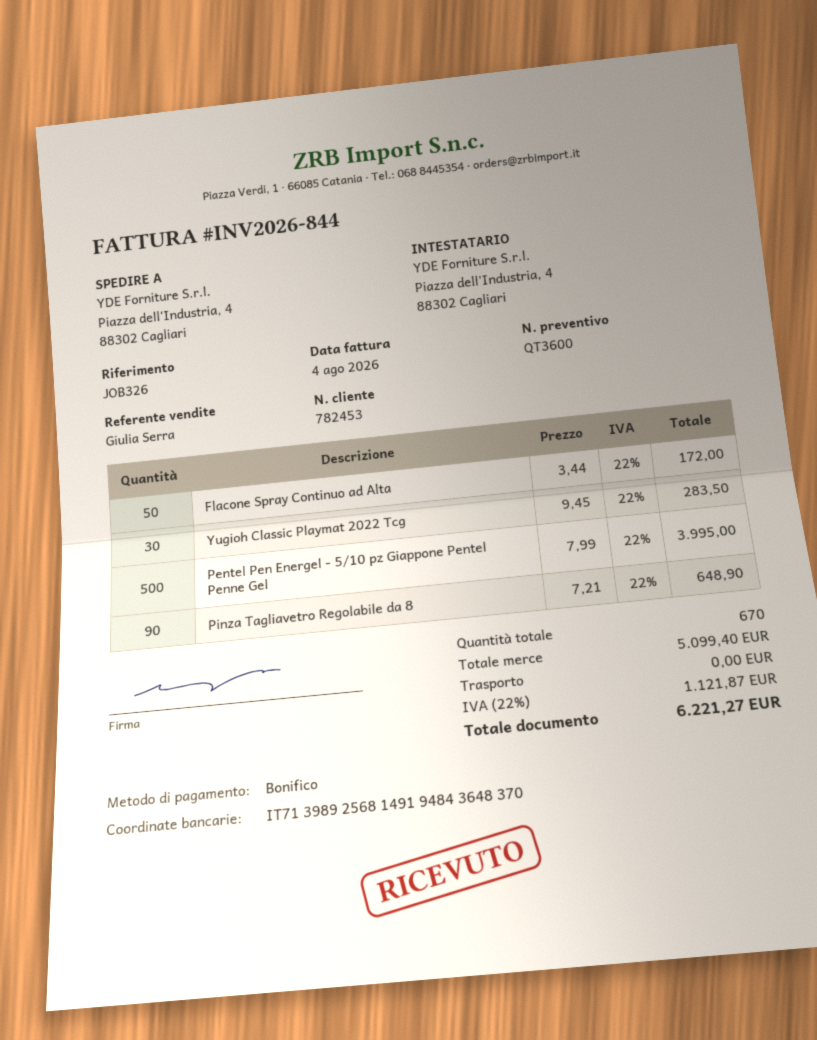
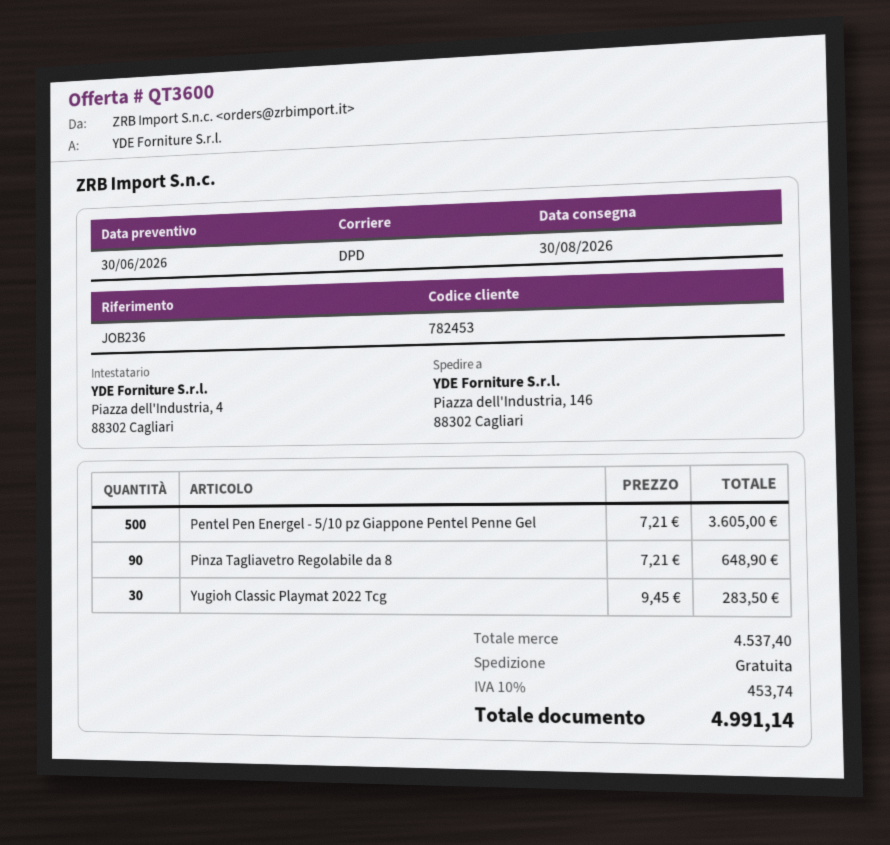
reference: JOB326 -> JOB236
ship to: Piazza dell'Industria, 4, 88302 Cagliari -> Piazza dell'Industria, 146, 88302 Cagliari
Flacone Spray Continuo ad Alta: 50 x 3.44 = 172.00 -> none
Pentel Pen Energel - 5/10 pz Giappone Pentel Penne Gel: 500 x 7.99 = 3995.00 -> 500 x 7.21 = 3605.00
subtotal: 5099.40 -> 4537.40
tax: 22% = 1121.87 -> 10% = 453.74
total: 6221.27 -> 4991.14

